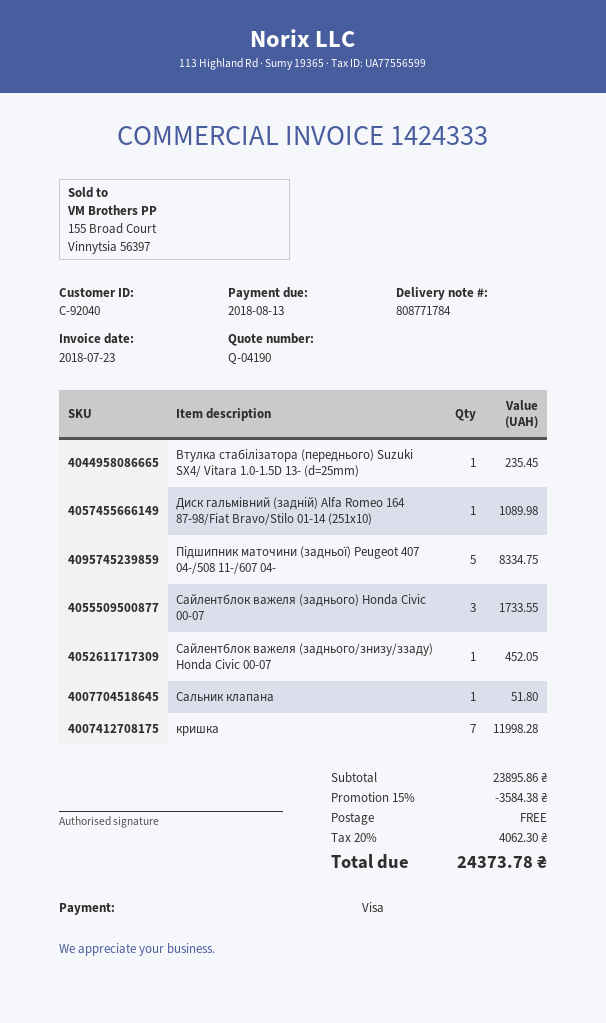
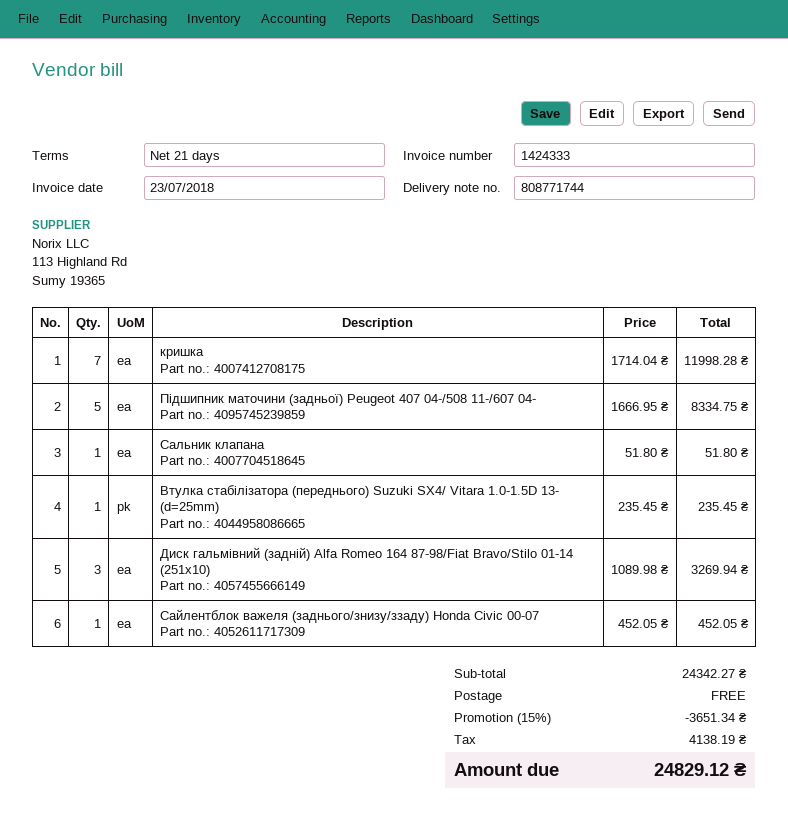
delivery note number: 808771784 -> 808771744
Диск гальмівний (задній) Alfa Romeo 164 87-98/Fiat Bravo/Stilo 01-14 (251x10): 1 for 1089.98 -> 3 for 3269.94
Сайлентблок важеля (заднього) Honda Civic 00-07: 3 for 1733.55 -> none
subtotal: 23895.86 -> 24342.27
discount: 15% = 3584.38 -> 15% = 3651.34
tax: 4062.30 -> 4138.19
total: 24373.78 -> 24829.12

